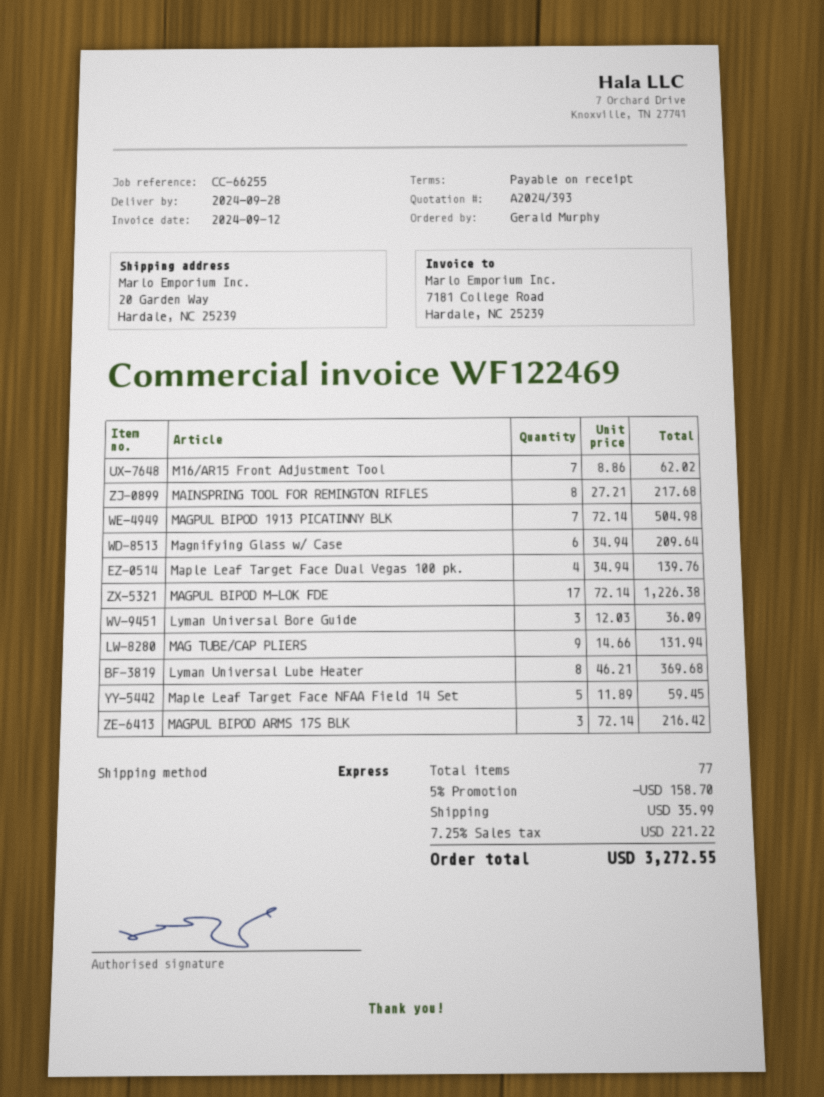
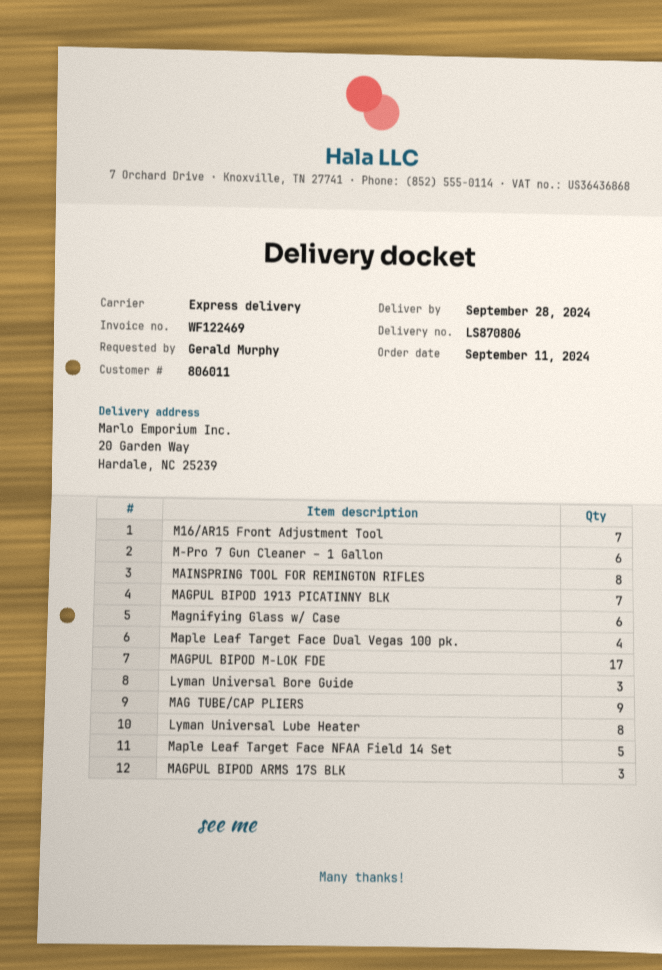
M-Pro 7 Gun Cleaner – 1 Gallon: none -> 6

